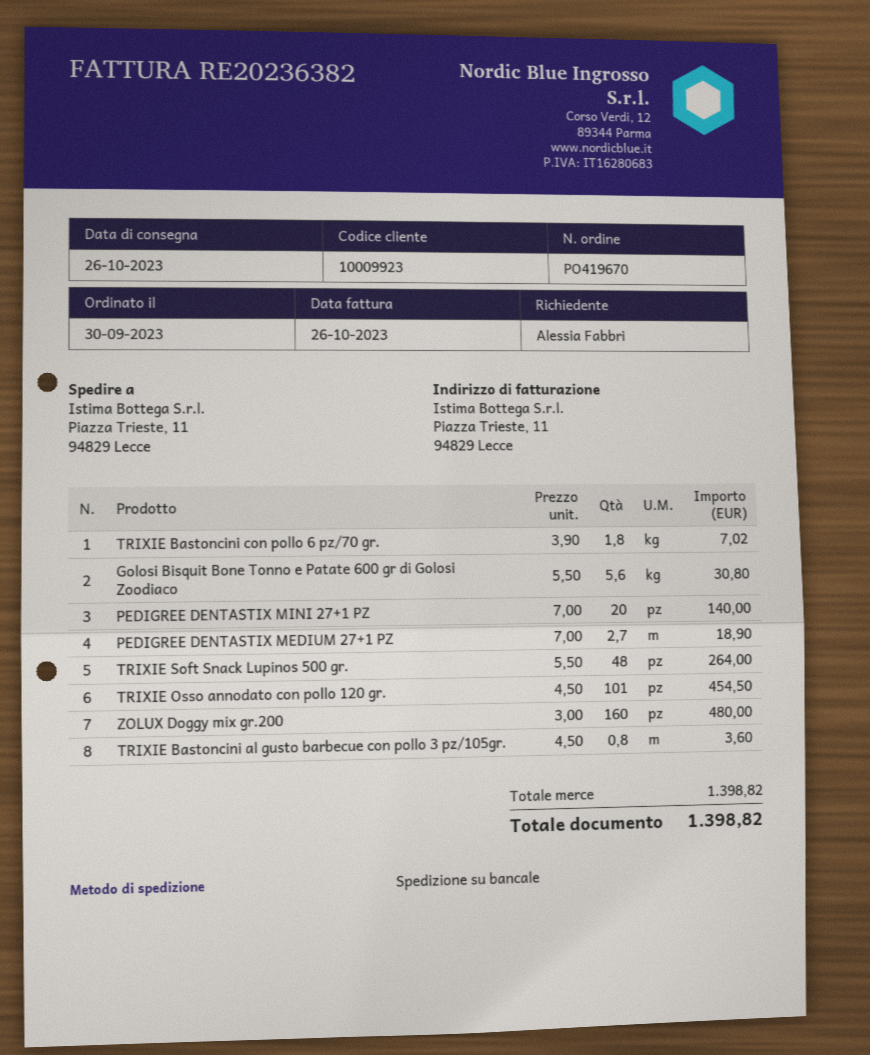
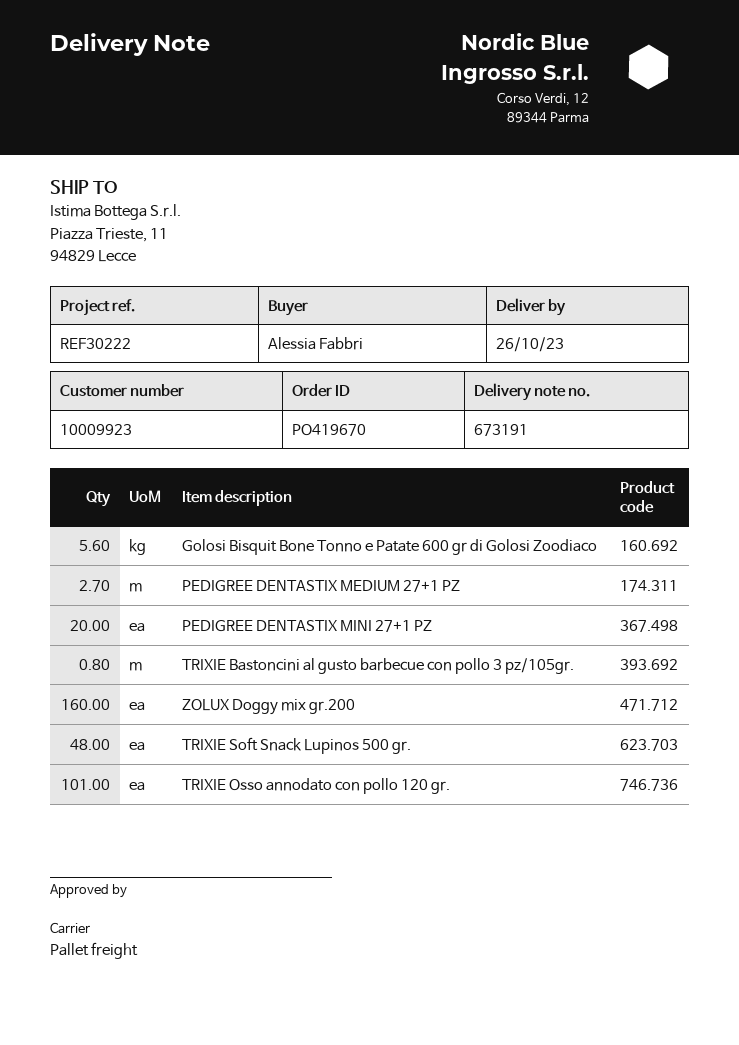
TRIXIE Bastoncini con pollo 6 pz/70 gr.: 1.8 -> none

